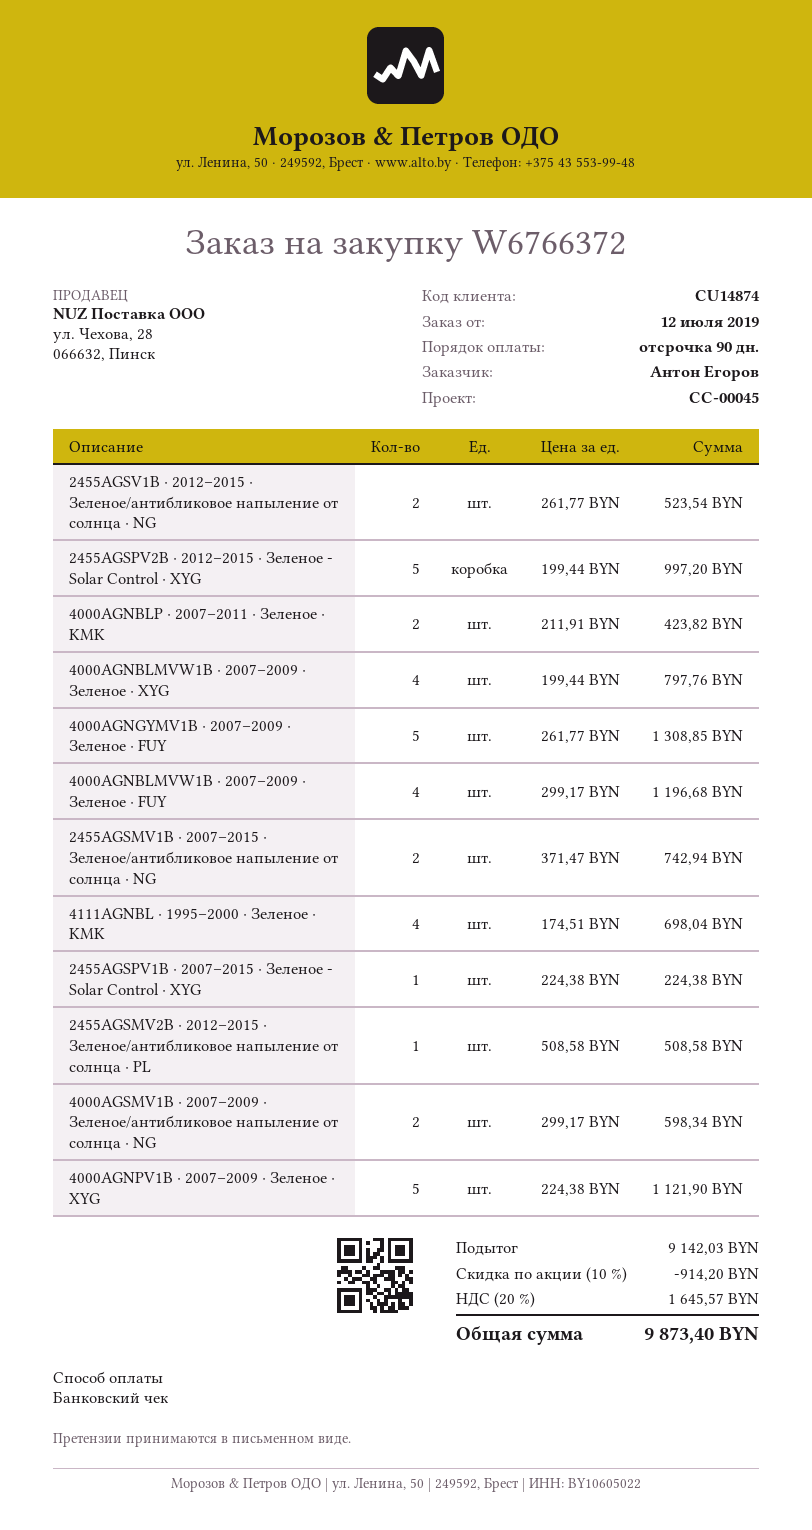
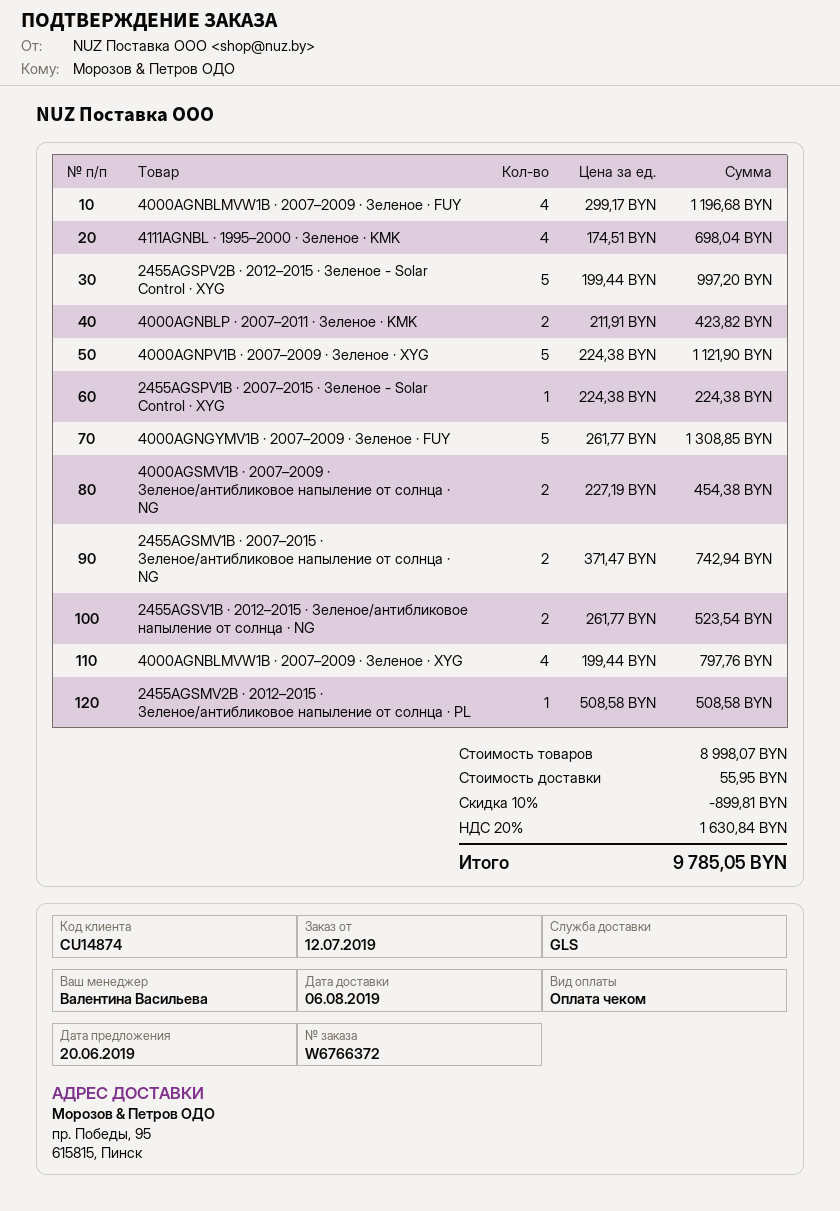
4000AGSMV1B · 2007–2009 · Зеленое/антибликовое напыление от солнца · NG: 2 x 299.17 = 598.34 -> 2 x 227.19 = 454.38
subtotal: 9142.03 -> 8998.07
discount: 10% = 914.20 -> 10% = 899.81
shipping: none -> 55.95
tax: 20% = 1645.57 -> 20% = 1630.84
total: 9873.40 -> 9785.05

